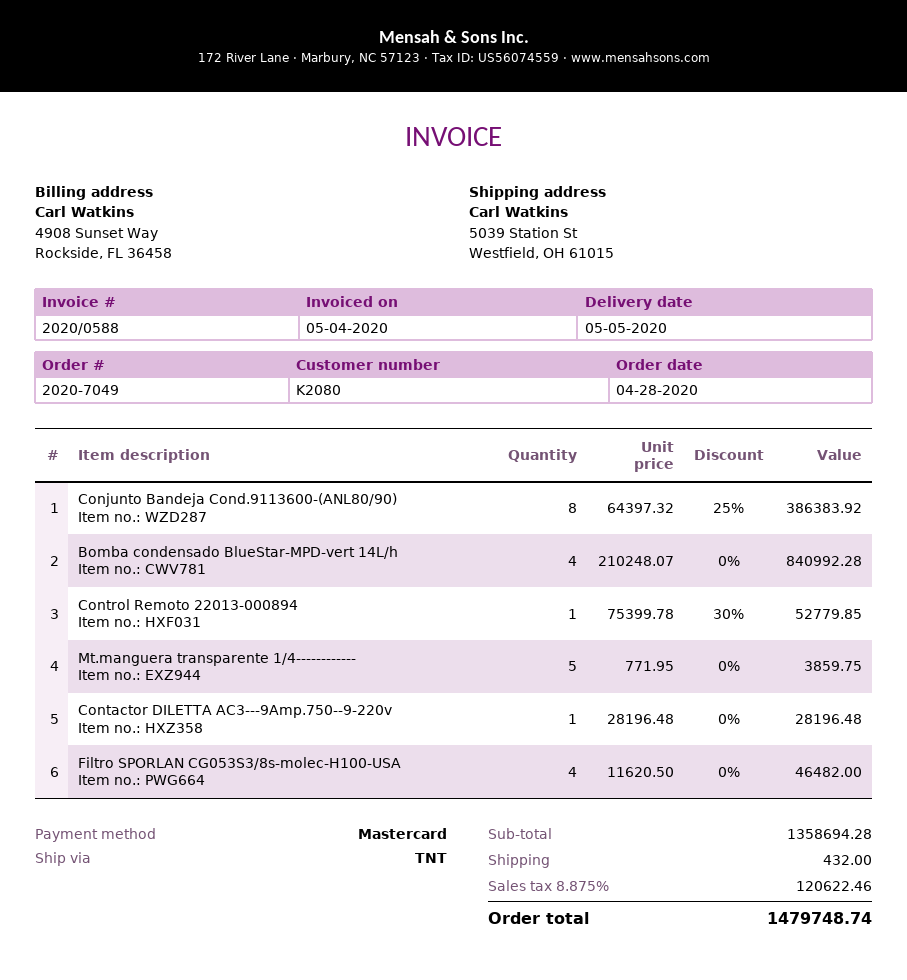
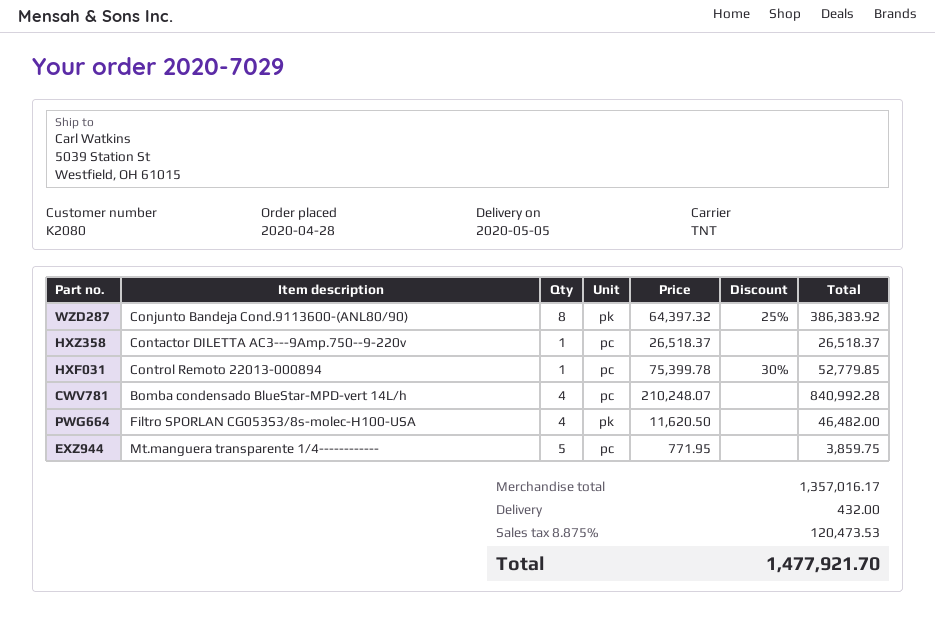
order number: 2020-7049 -> 2020-7029
Contactor DILETTA AC3---9Amp.750--9-220v: 1 x 28196.48 = 28196.48 -> 1 x 26518.37 = 26518.37
subtotal: 1358694.28 -> 1357016.17
tax: 8.875% = 120622.46 -> 8.875% = 120473.53
total: 1479748.74 -> 1477921.70

